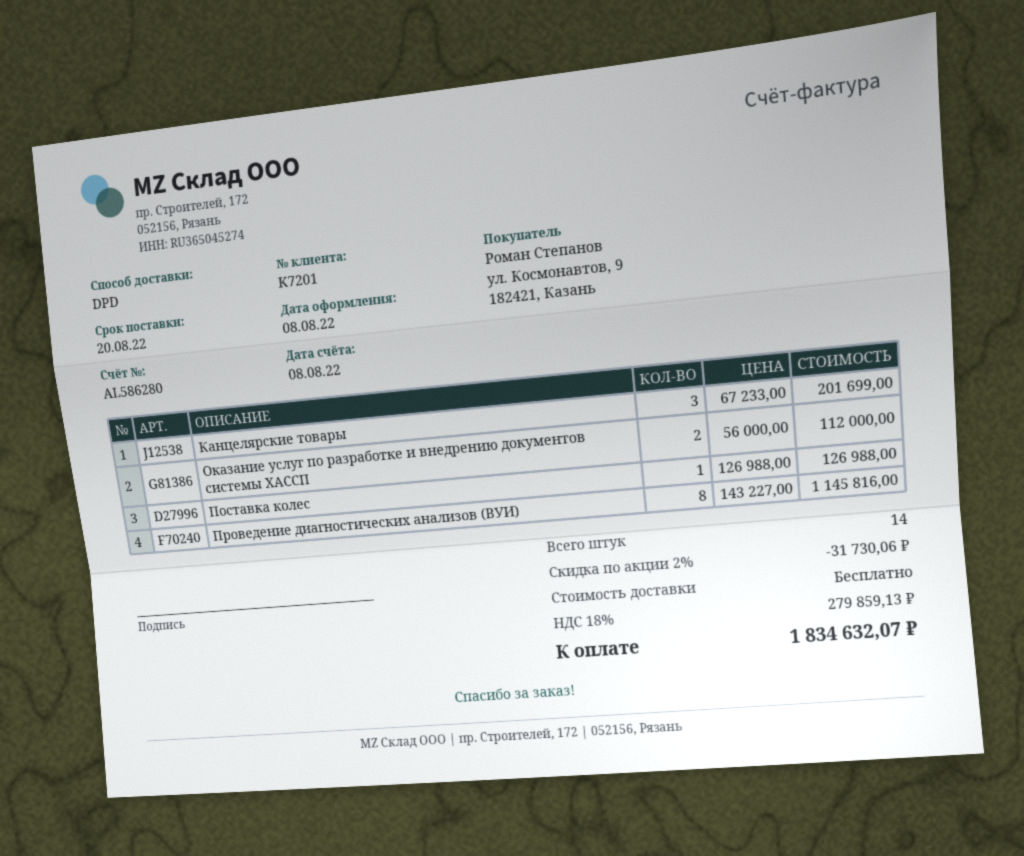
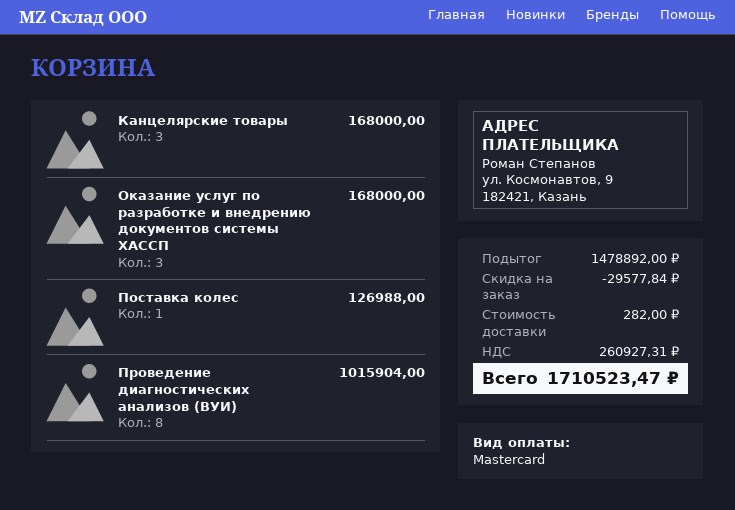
Канцелярские товары: 3 for 201699.00 -> 3 for 168000.00
Оказание услуг по разработке и внедрению документов системы ХАССП: 2 for 112000.00 -> 3 for 168000.00
Проведение диагностических анализов (ВУИ): 8 for 1145816.00 -> 8 for 1015904.00
discount: 31730.06 -> 29577.84
shipping: 0.00 -> 282.00
tax: 279859.13 -> 260927.31
total: 1834632.07 -> 1710523.47

